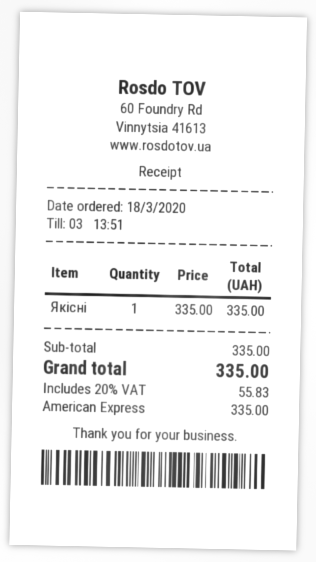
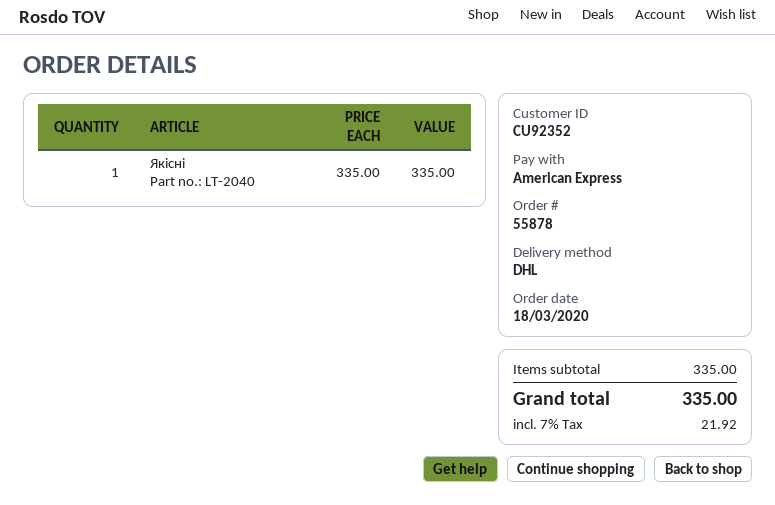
tax: 20% = 55.83 -> 7% = 21.92

